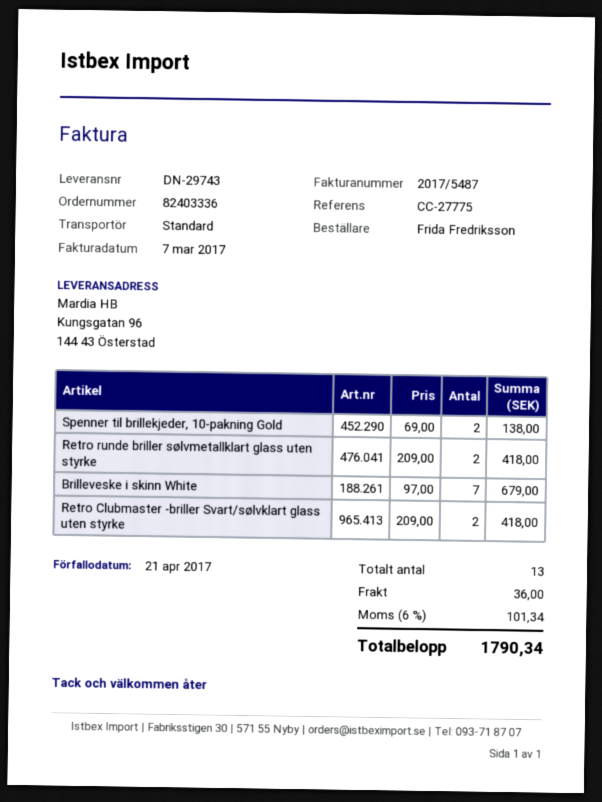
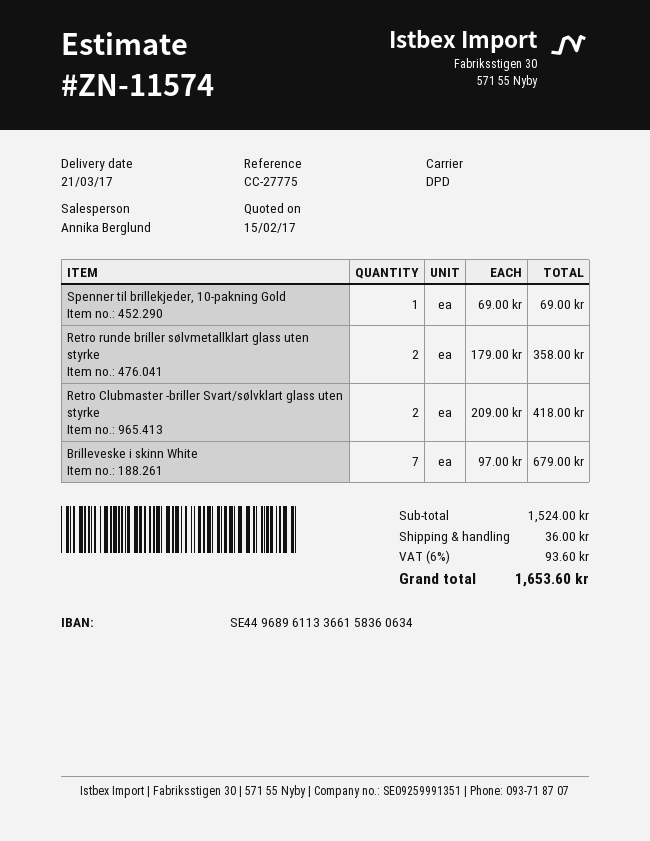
shipping method: standard -> DPD
Spenner til brillekjeder, 10-pakning Gold: 2 x 69.00 = 138.00 -> 1 x 69.00 = 69.00
Retro runde briller sølvmetallklart glass uten styrke: 2 x 209.00 = 418.00 -> 2 x 179.00 = 358.00
tax: 6% = 101.34 -> 6% = 93.60
total: 1790.34 -> 1653.60

